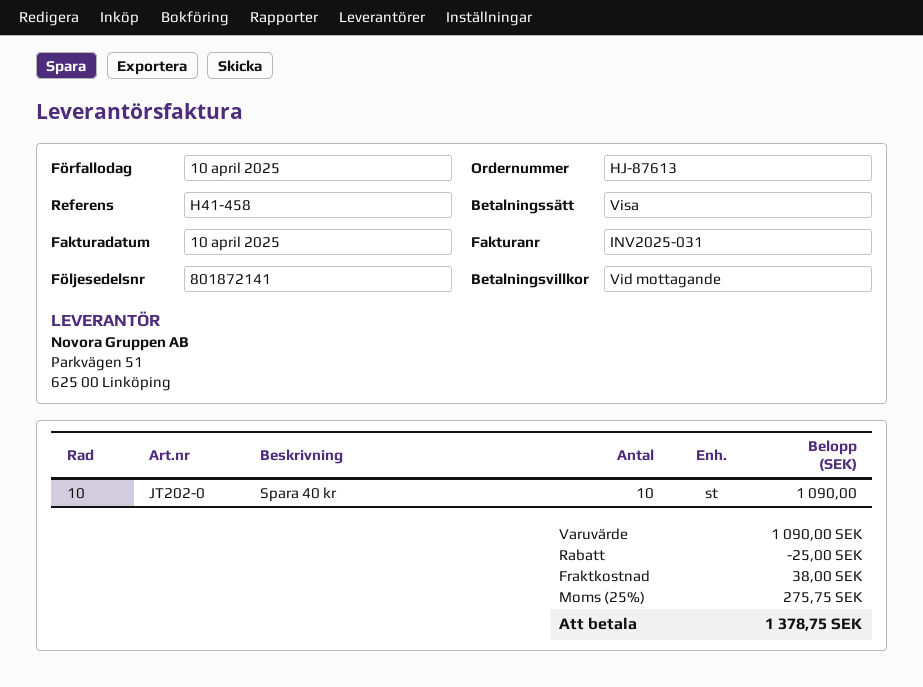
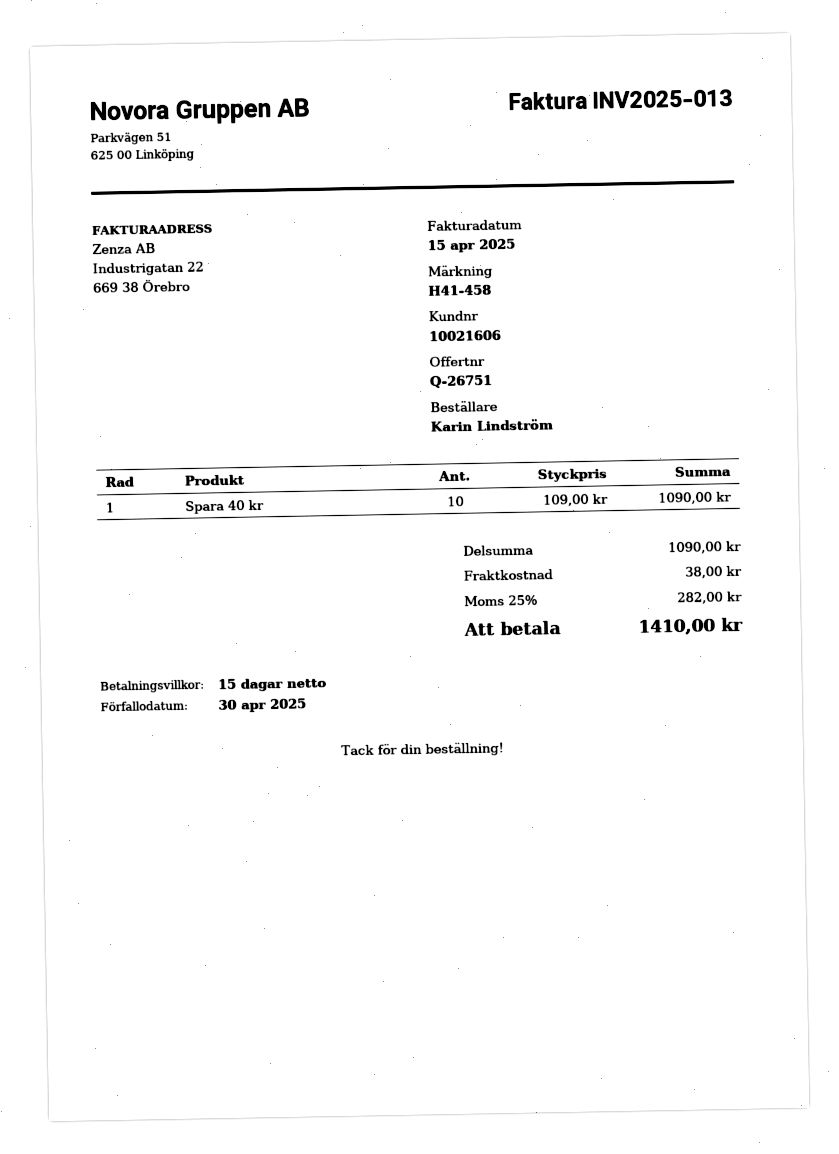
invoice number: INV2025-031 -> INV2025-013
invoice date: 2025-04-10 -> 2025-04-15
payment terms: on receipt -> 15 days
due date: 2025-04-10 -> 2025-04-30
discount: 25.00 -> none
tax: 25% = 275.75 -> 25% = 282.00
total: 1378.75 -> 1410.00

